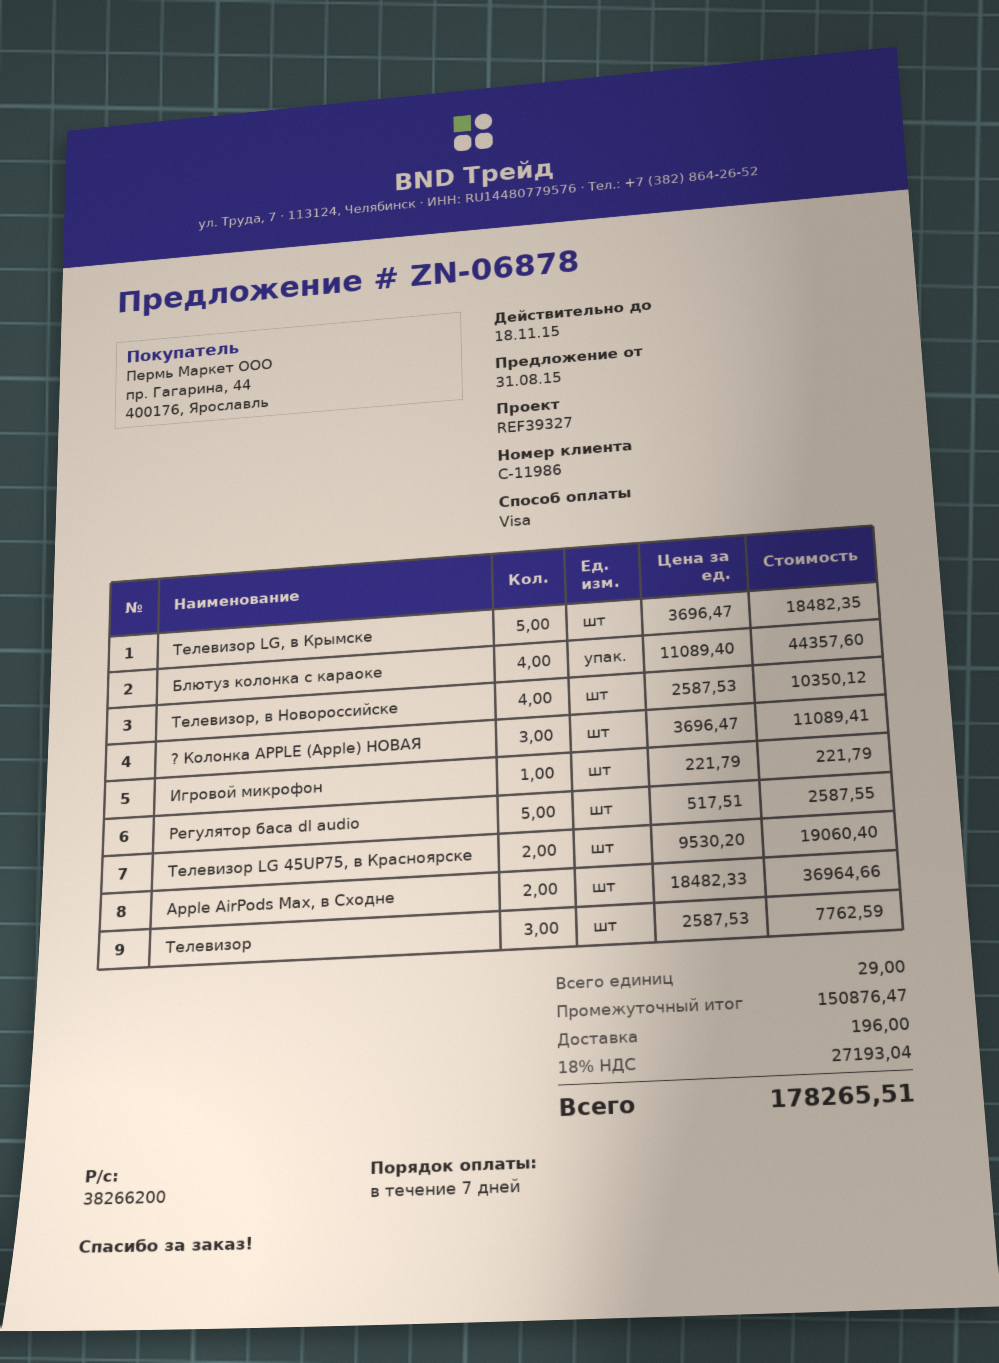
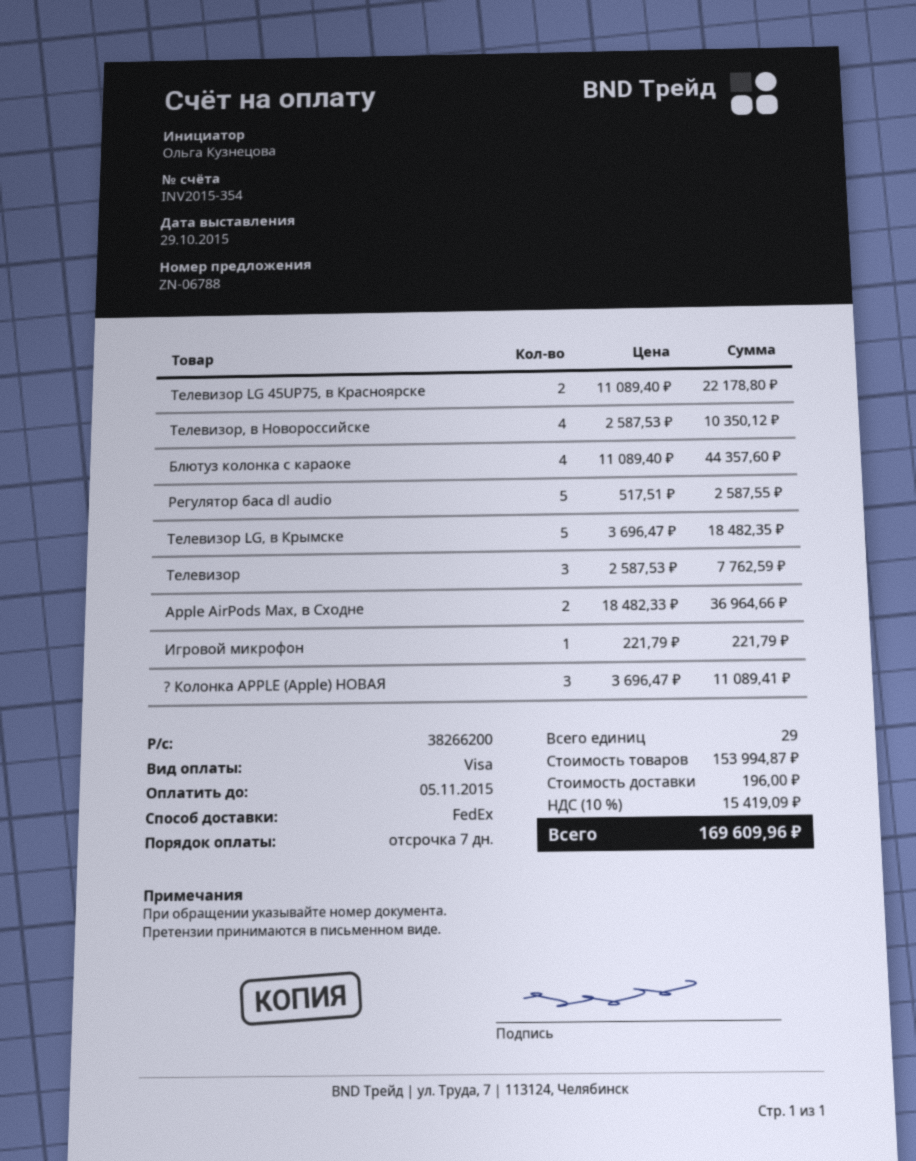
quote number: ZN-06878 -> ZN-06788
Телевизор LG 45UP75, в Красноярске: 2 x 9530.20 = 19060.40 -> 2 x 11089.40 = 22178.80
subtotal: 150876.47 -> 153994.87
tax: 18% = 27193.04 -> 10% = 15419.09
total: 178265.51 -> 169609.96

